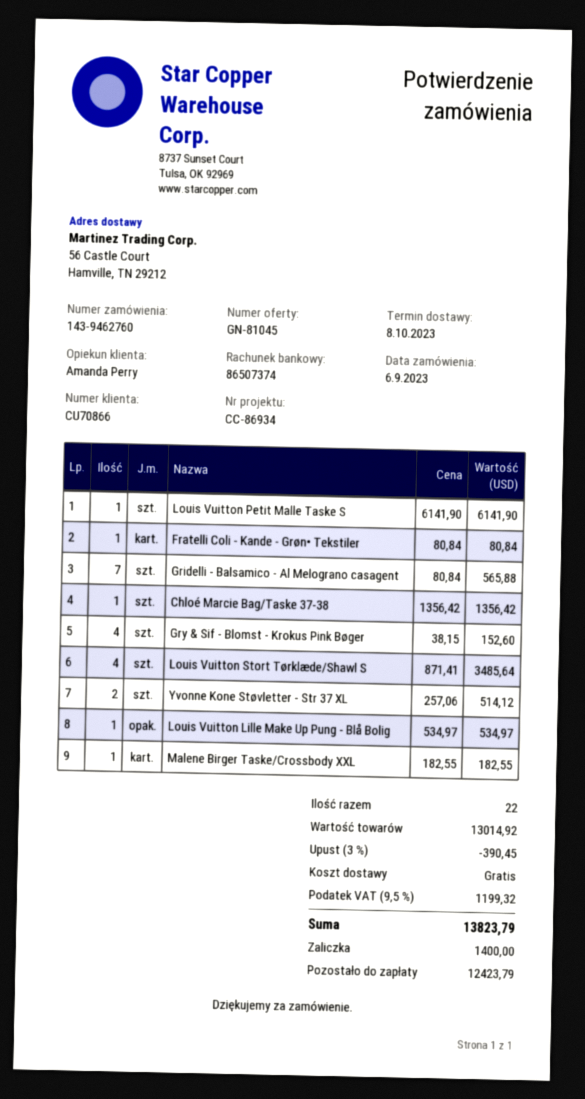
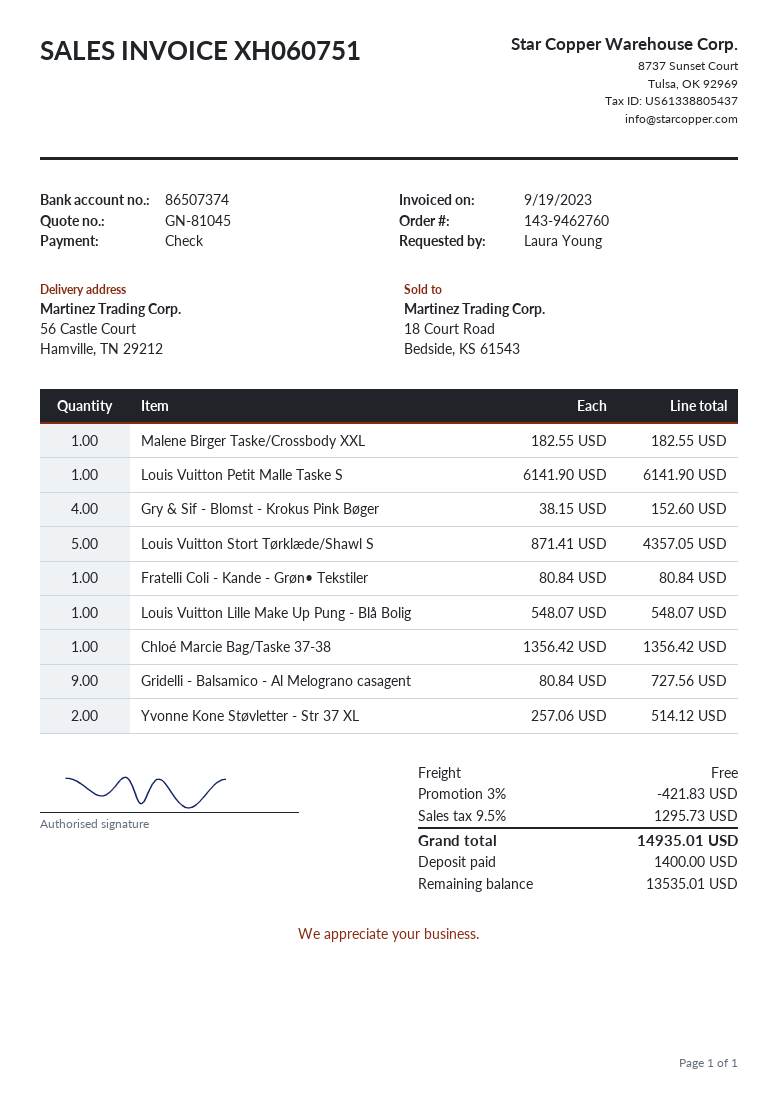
Gridelli - Balsamico - Al Melograno casagent: 7 x 80.84 = 565.88 -> 9 x 80.84 = 727.56
Louis Vuitton Stort Tørklæde/Shawl S: 4 x 871.41 = 3485.64 -> 5 x 871.41 = 4357.05
Louis Vuitton Lille Make Up Pung - Blå Bolig: 1 x 534.97 = 534.97 -> 1 x 548.07 = 548.07
discount: 3% = 390.45 -> 3% = 421.83
tax: 9.5% = 1199.32 -> 9.5% = 1295.73
total: 13823.79 -> 14935.01
balance: 12423.79 -> 13535.01

